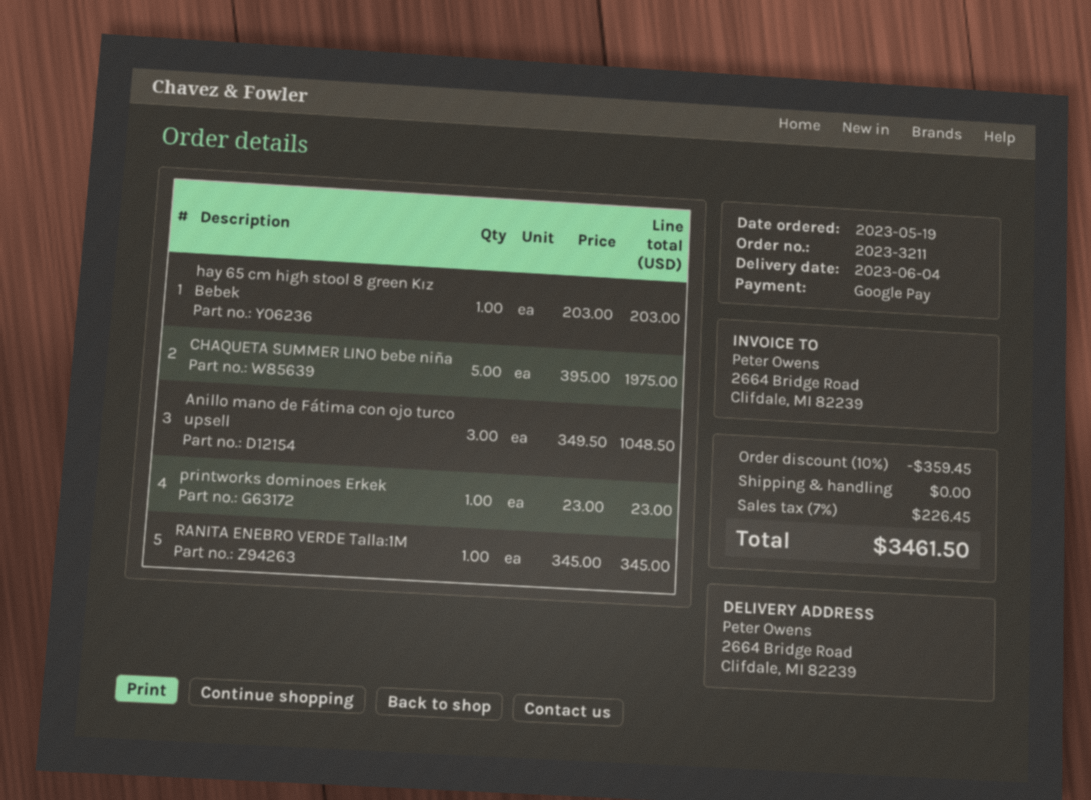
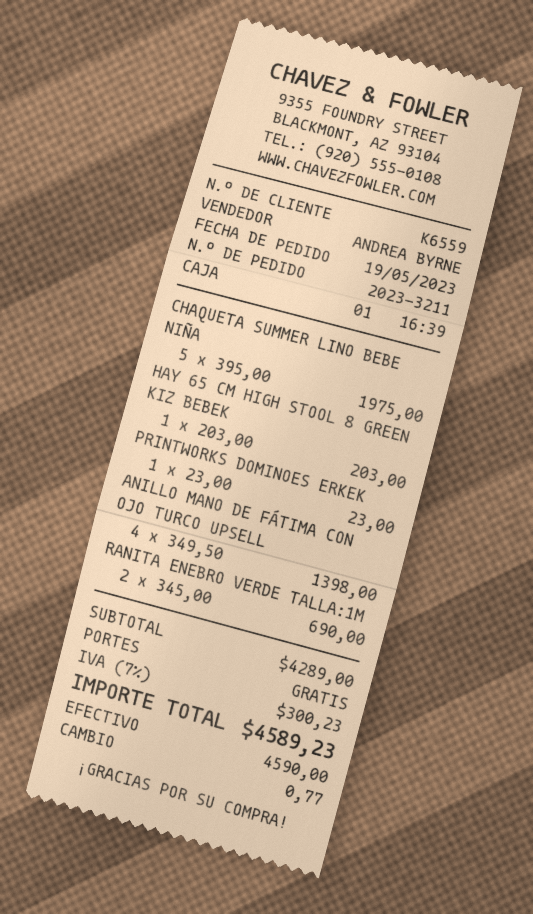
payment method: Google Pay -> cash
Anillo mano de Fátima con ojo turco upsell: 3 x 349.50 = 1048.50 -> 4 x 349.50 = 1398.00
RANITA ENEBRO VERDE Talla:1M: 1 x 345.00 = 345.00 -> 2 x 345.00 = 690.00
discount: 10% = 359.45 -> none
tax: 7% = 226.45 -> 7% = 300.23
total: 3461.50 -> 4589.23

